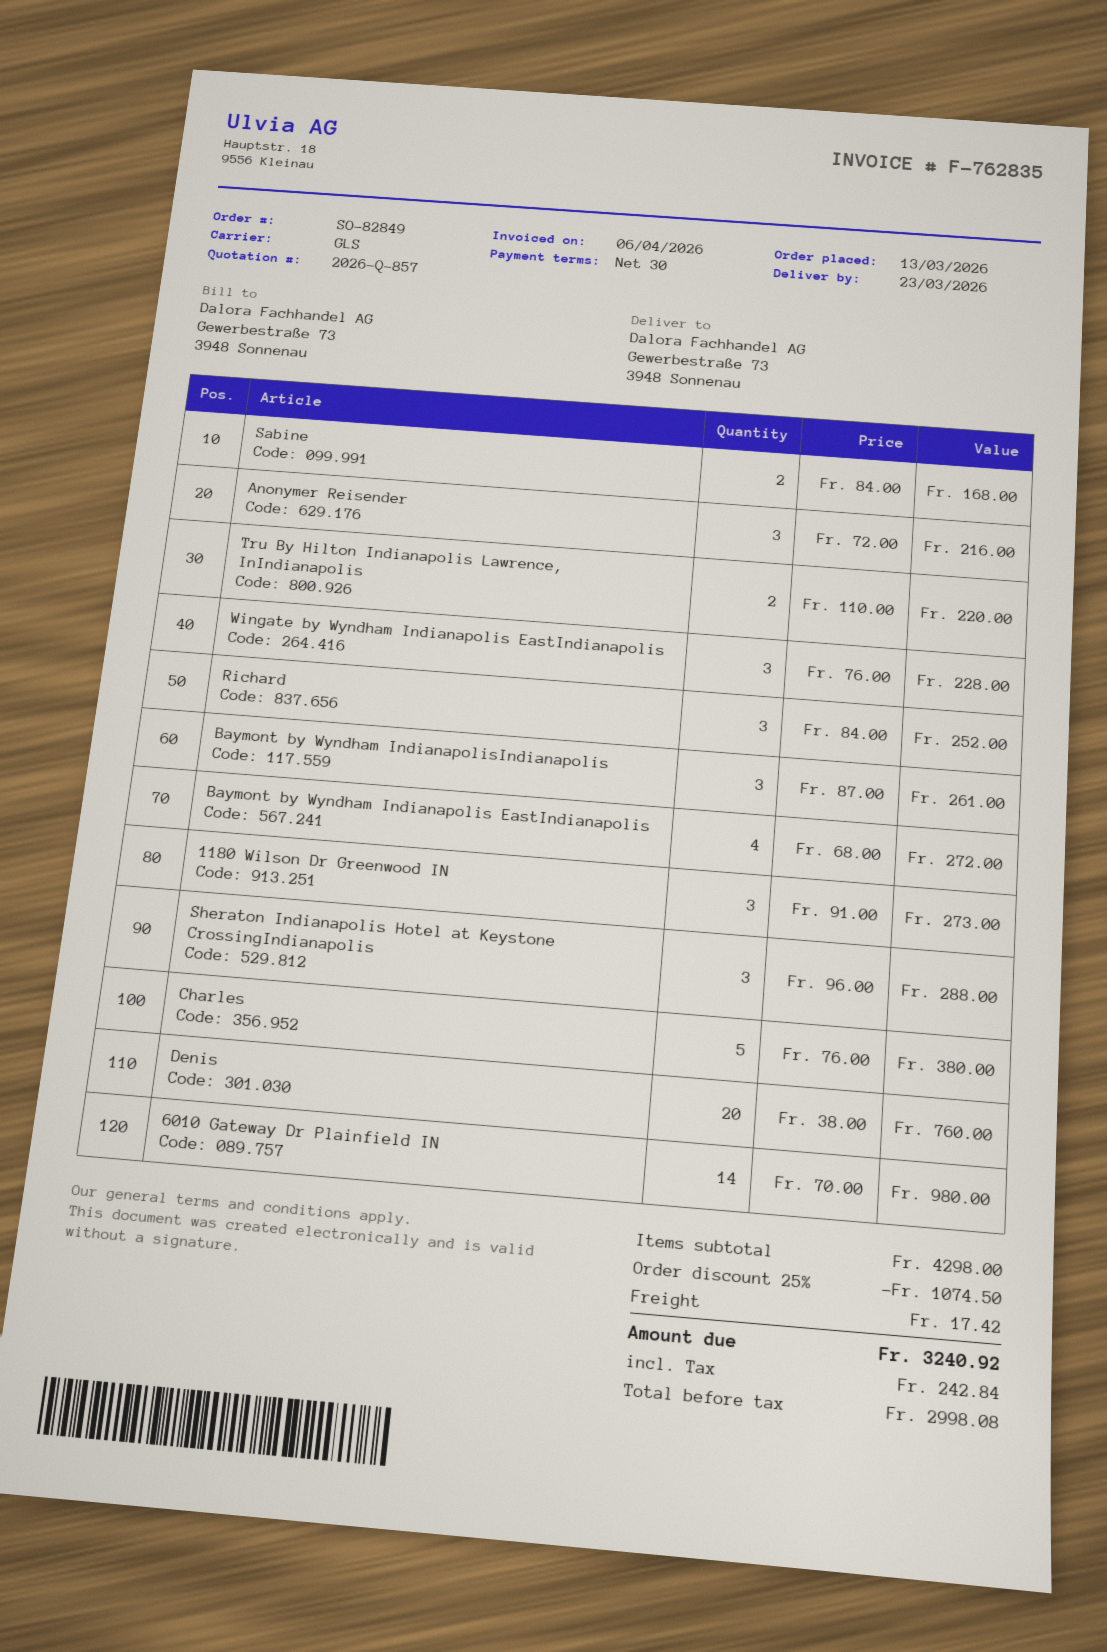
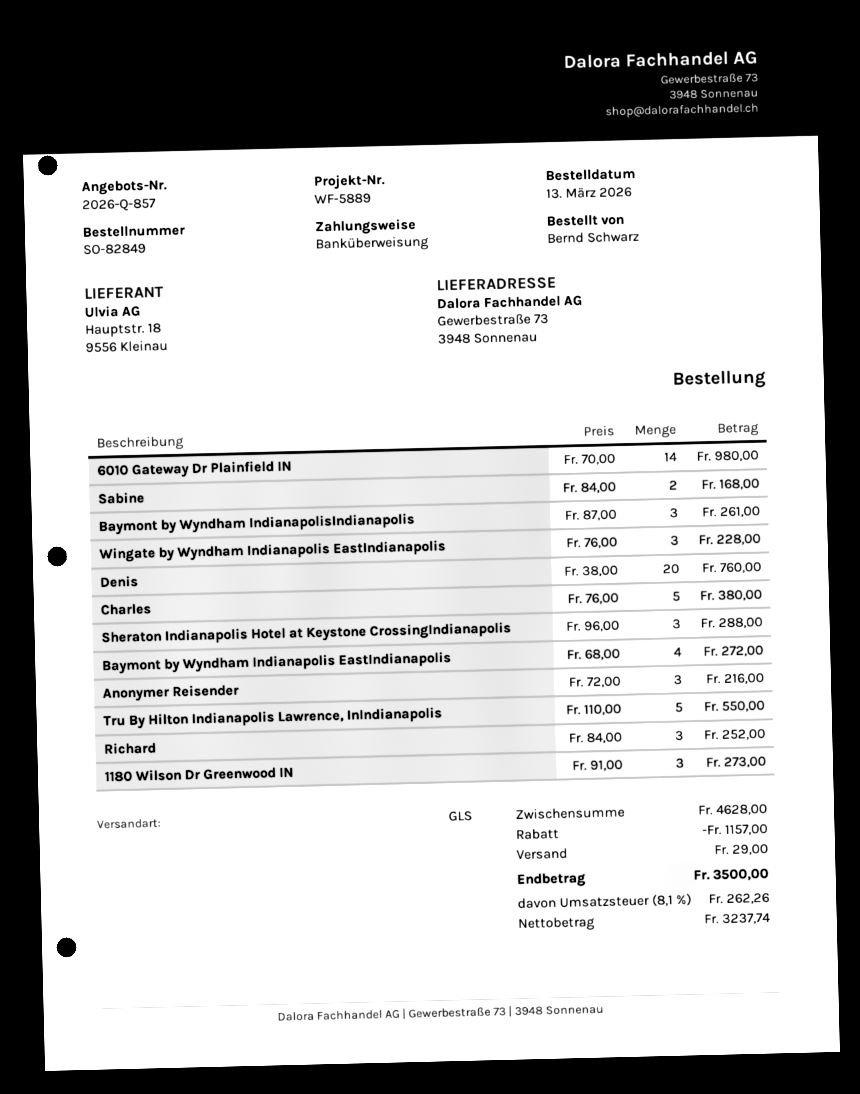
Tru By Hilton Indianapolis Lawrence, InIndianapolis: 2 x 110.00 = 220.00 -> 5 x 110.00 = 550.00
subtotal: 4298.00 -> 4628.00
discount: 1074.50 -> 1157.00
shipping: 17.42 -> 29.00
net: 2998.08 -> 3237.74
tax: 242.84 -> 262.26
total: 3240.92 -> 3500.00

